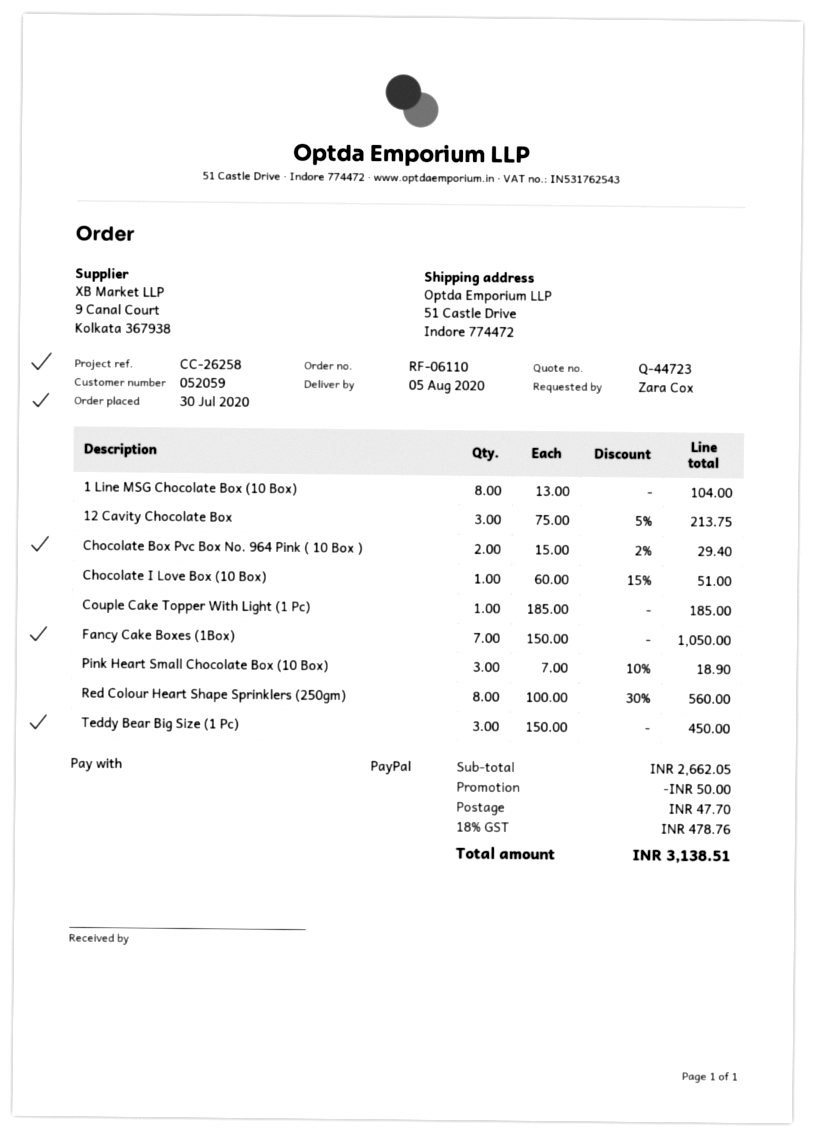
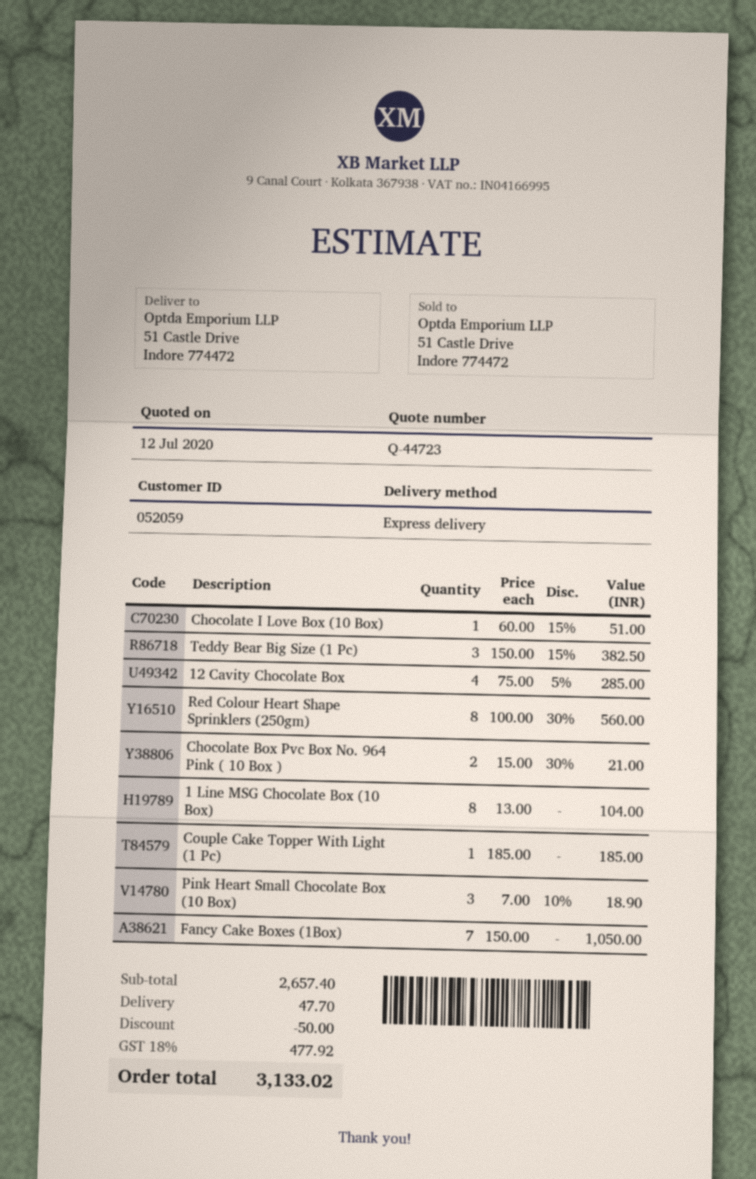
12 Cavity Chocolate Box: 3 x 75.00 - 5% = 213.75 -> 4 x 75.00 - 5% = 285.00
Chocolate Box Pvc Box No. 964 Pink ( 10 Box ): 2 x 15.00 - 2% = 29.40 -> 2 x 15.00 - 30% = 21.00
Teddy Bear Big Size (1 Pc): 3 x 150.00 = 450.00 -> 3 x 150.00 - 15% = 382.50
subtotal: 2662.05 -> 2657.40
tax: 18% = 478.76 -> 18% = 477.92
total: 3138.51 -> 3133.02

